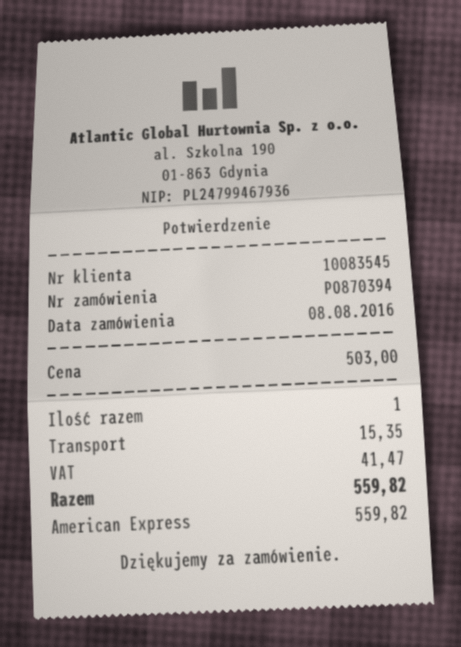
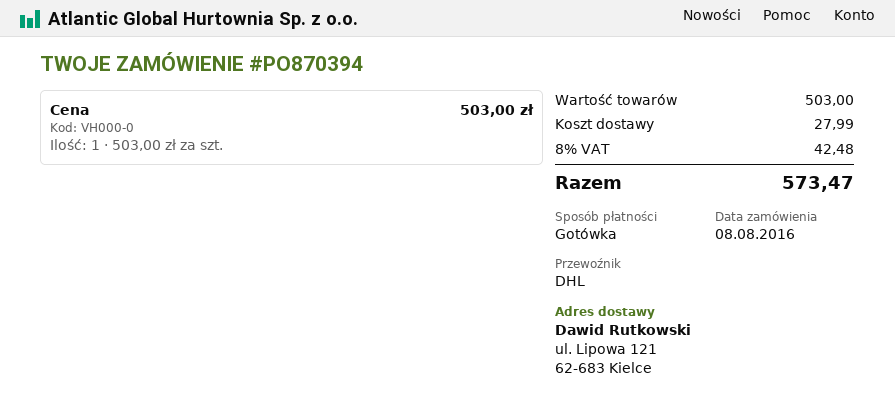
payment method: American Express -> cash
shipping: 15.35 -> 27.99
tax: 41.47 -> 42.48
total: 559.82 -> 573.47

